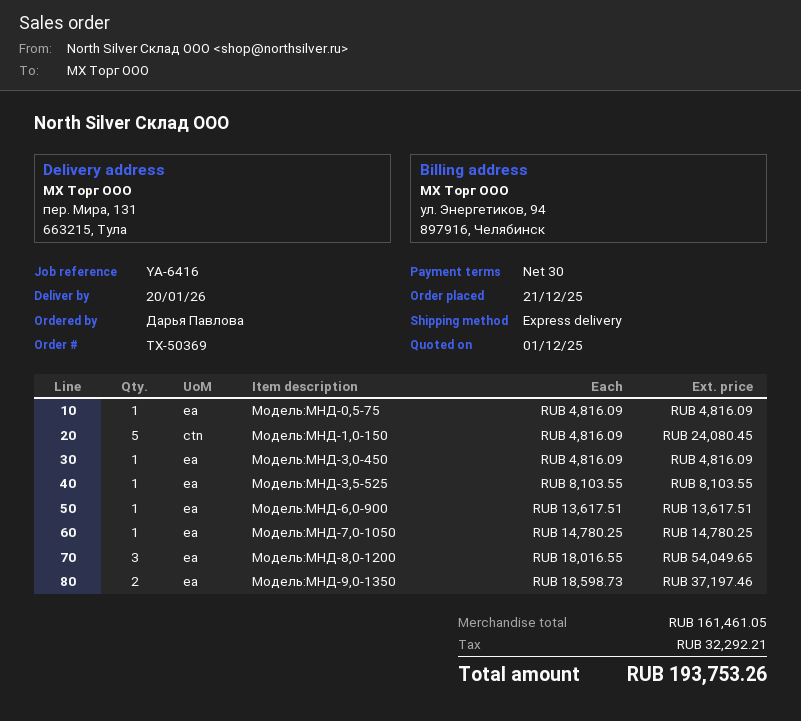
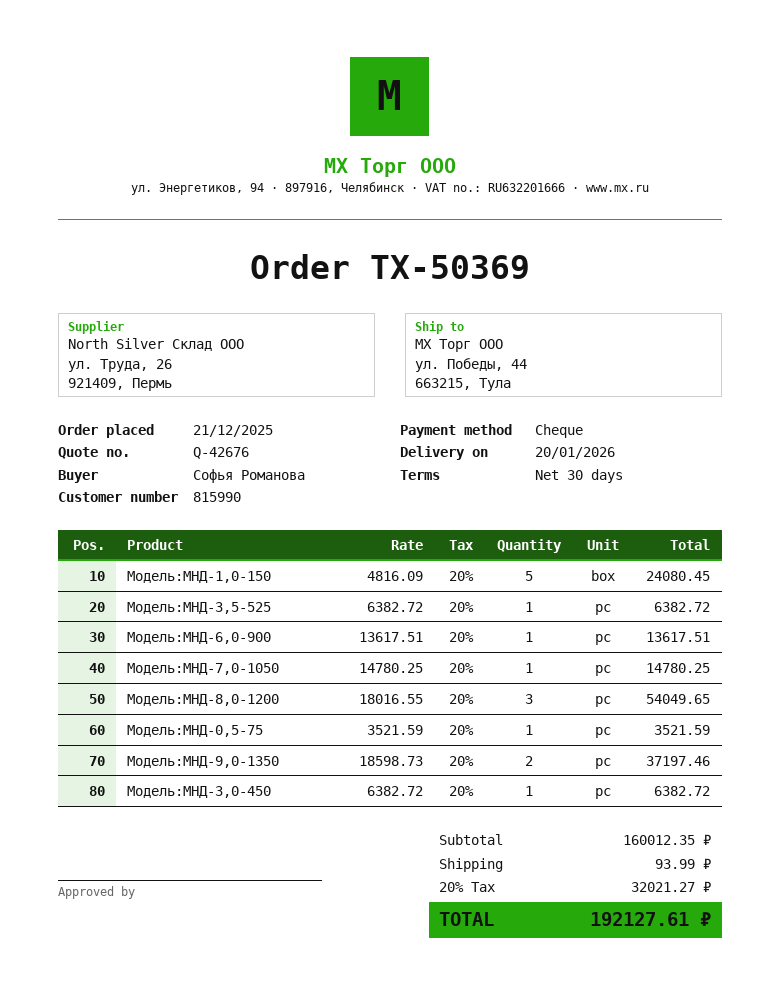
ordered by: Дарья Павлова -> Софья Романова
ship to: пер. Мира, 131, 663215, Тула -> ул. Победы, 44, 663215, Тула
Модель:МНД-0,5-75: 1 x 4816.09 = 4816.09 -> 1 x 3521.59 = 3521.59
Модель:МНД-3,0-450: 1 x 4816.09 = 4816.09 -> 1 x 6382.72 = 6382.72
Модель:МНД-3,5-525: 1 x 8103.55 = 8103.55 -> 1 x 6382.72 = 6382.72
subtotal: 161461.05 -> 160012.35
shipping: none -> 93.99
tax: 32292.21 -> 32021.27
total: 193753.26 -> 192127.61

